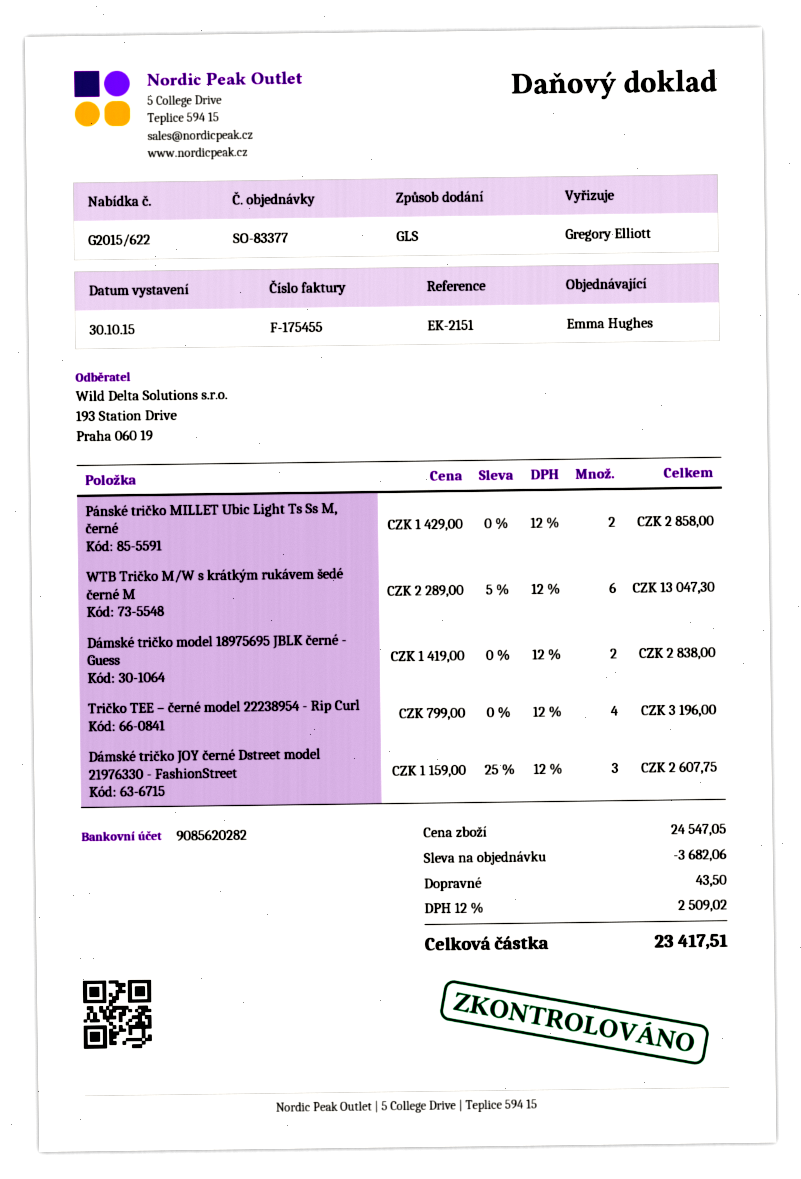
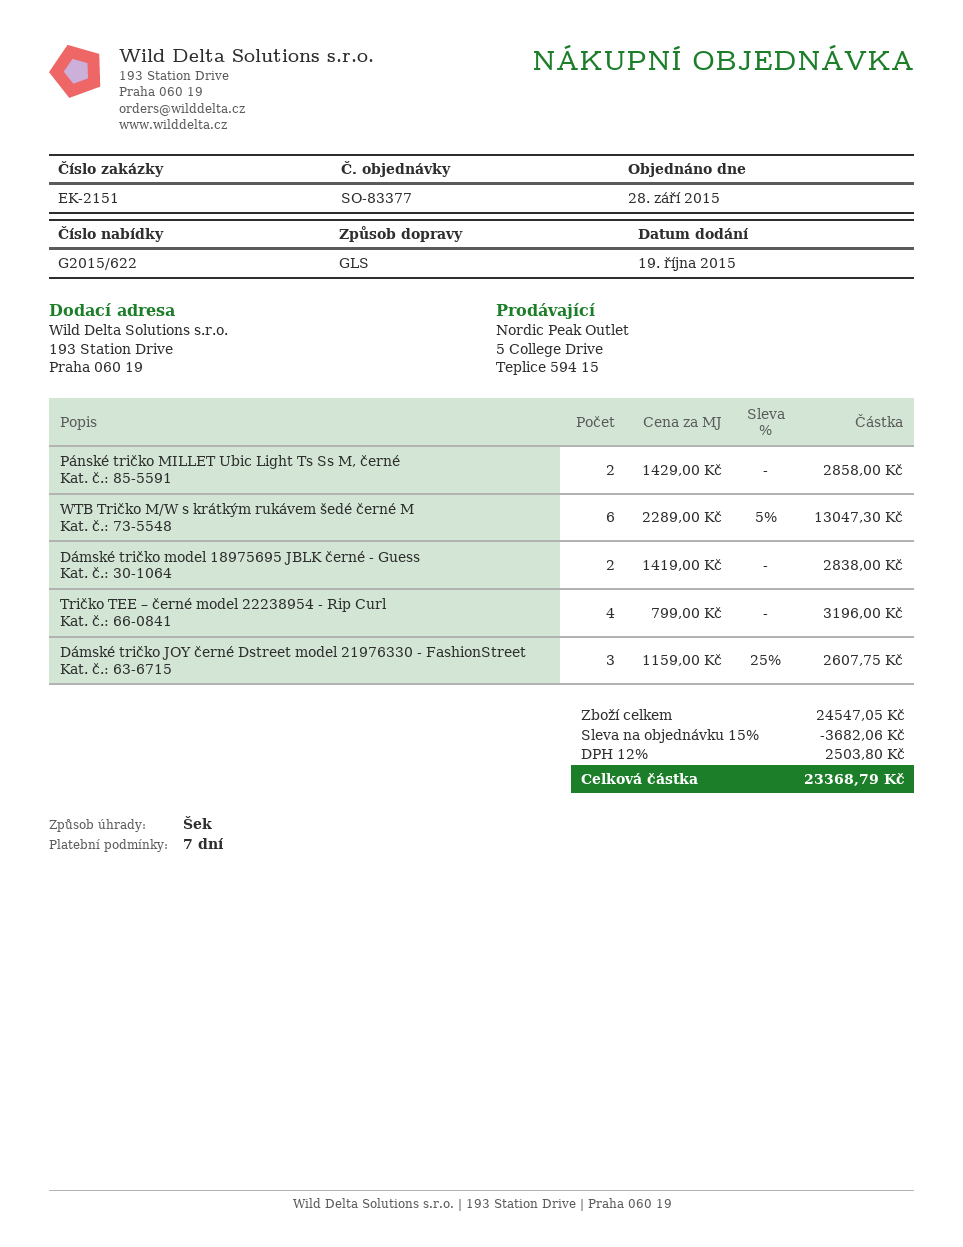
shipping: 43.50 -> none
tax: 12% = 2509.02 -> 12% = 2503.80
total: 23417.51 -> 23368.79

